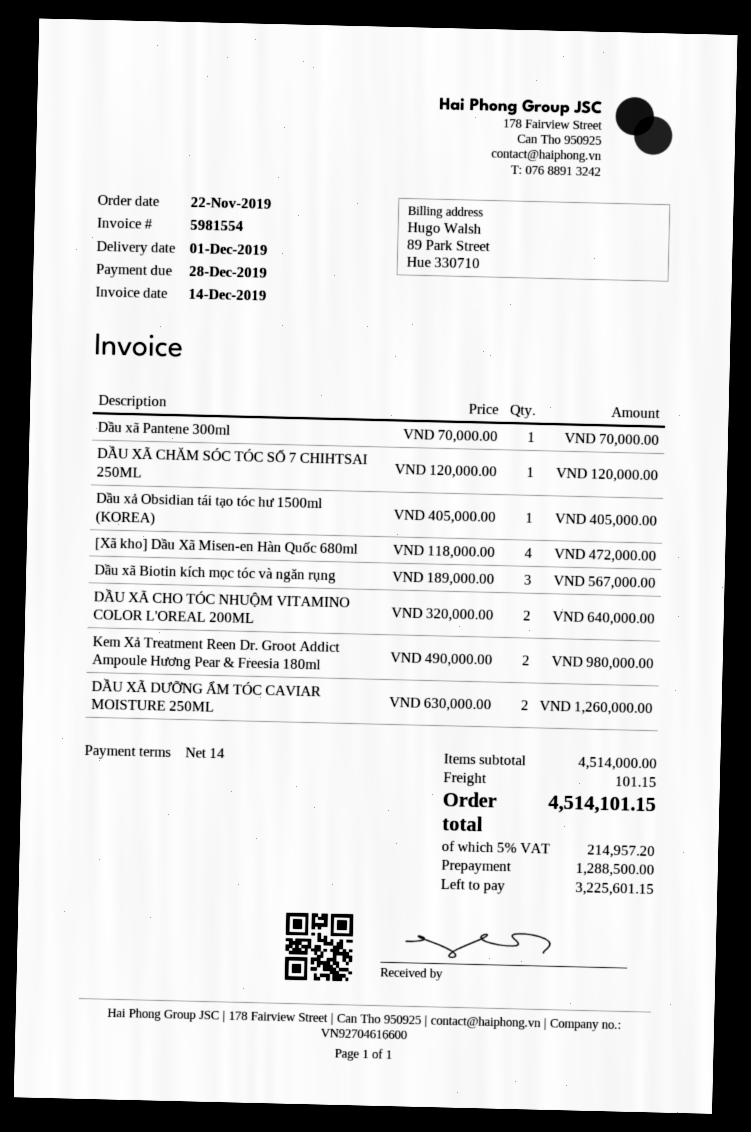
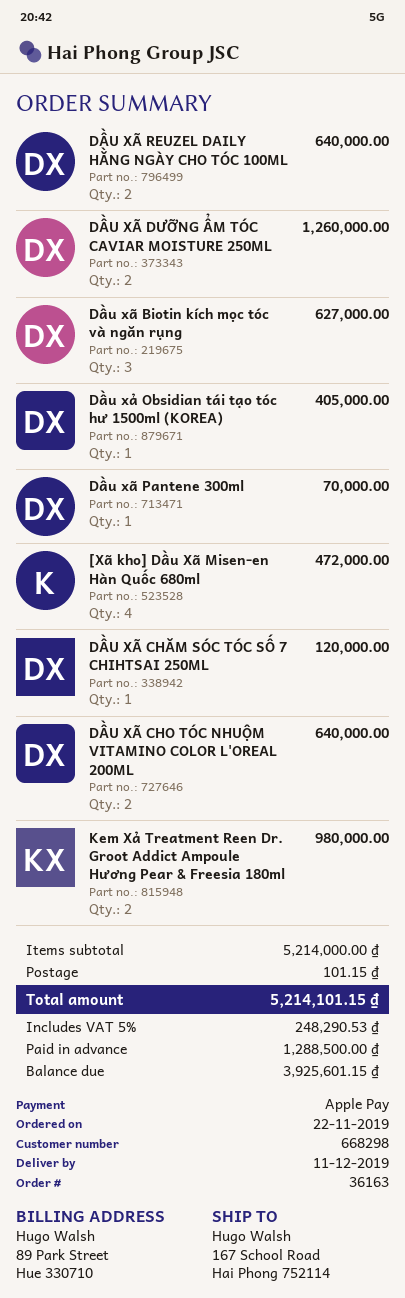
delivery date: 2019-12-01 -> 2019-12-11
Dầu xã Biotin kích mọc tóc và ngăn rụng: 3 for 567000.00 -> 3 for 627000.00
DẦU XÃ REUZEL DAILY HẰNG NGÀY CHO TÓC 100ML: none -> 2 for 640000.00
subtotal: 4514000.00 -> 5214000.00
tax: 5% = 214957.20 -> 5% = 248290.53
total: 4514101.15 -> 5214101.15
balance: 3225601.15 -> 3925601.15

